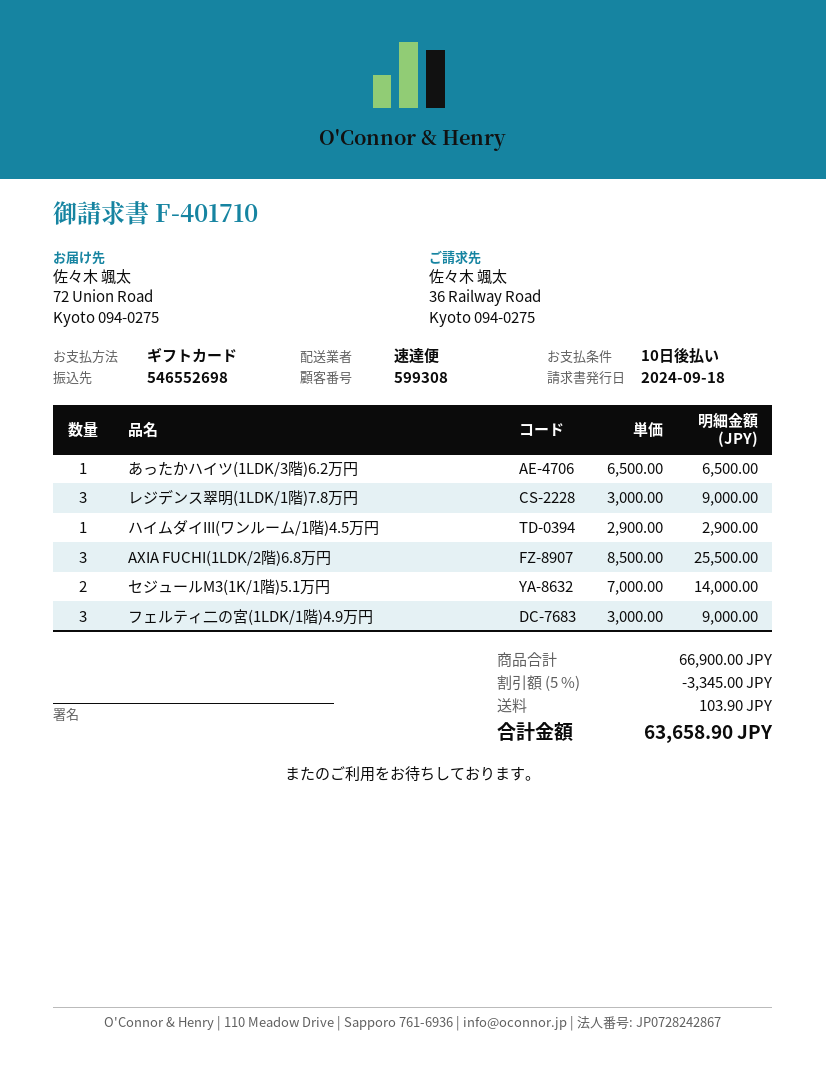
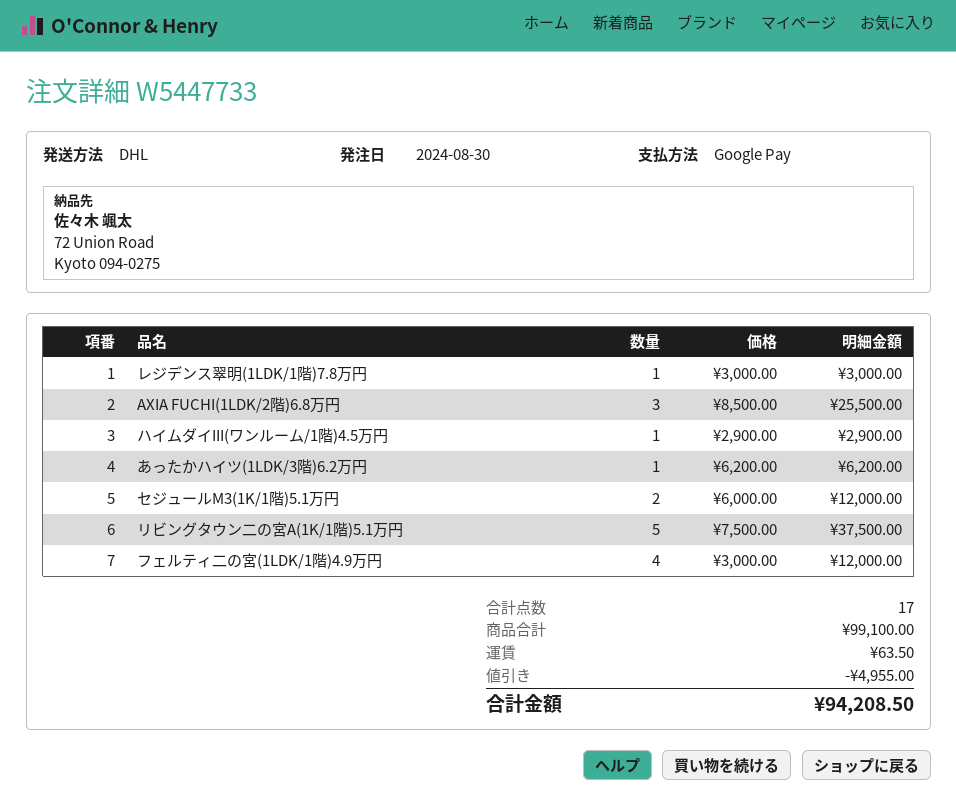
payment method: gift card -> Google Pay
shipping method: express -> DHL
あったかハイツ(1LDK/3階)6.2万円: 1 x 6500.00 = 6500.00 -> 1 x 6200.00 = 6200.00
レジデンス翠明(1LDK/1階)7.8万円: 3 x 3000.00 = 9000.00 -> 1 x 3000.00 = 3000.00
セジュールM3(1K/1階)5.1万円: 2 x 7000.00 = 14000.00 -> 2 x 6000.00 = 12000.00
フェルティ二の宮(1LDK/1階)4.9万円: 3 x 3000.00 = 9000.00 -> 4 x 3000.00 = 12000.00
リビングタウン二の宮A(1K/1階)5.1万円: none -> 5 x 7500.00 = 37500.00
subtotal: 66900.00 -> 99100.00
discount: 3345.00 -> 4955.00
shipping: 103.90 -> 63.50
total: 63658.90 -> 94208.50

